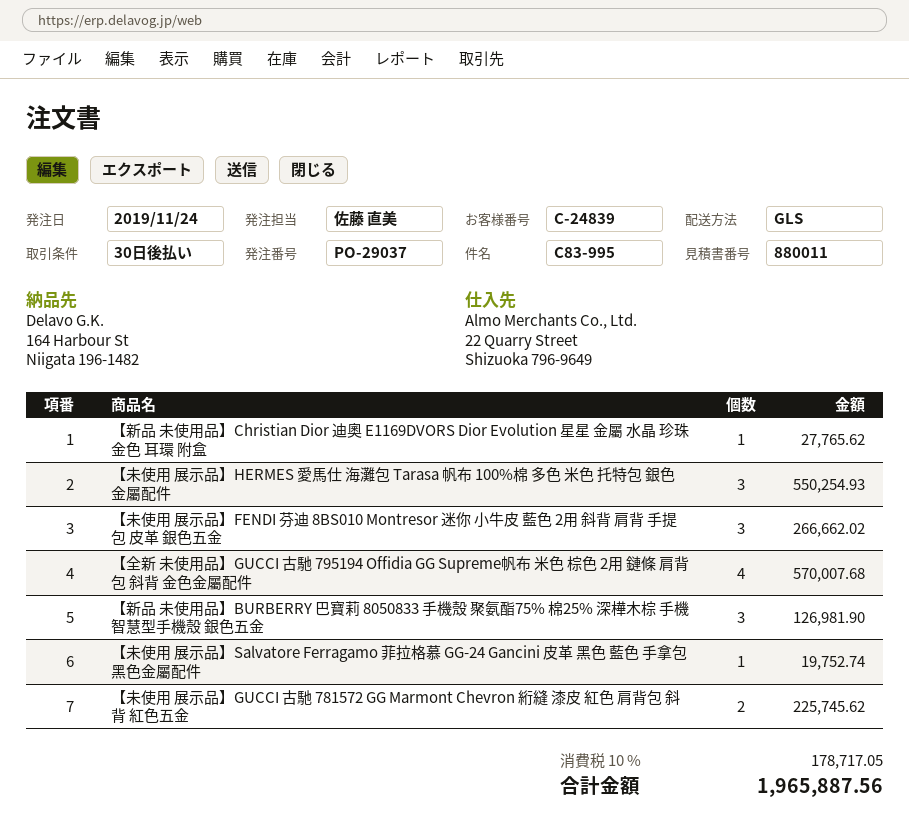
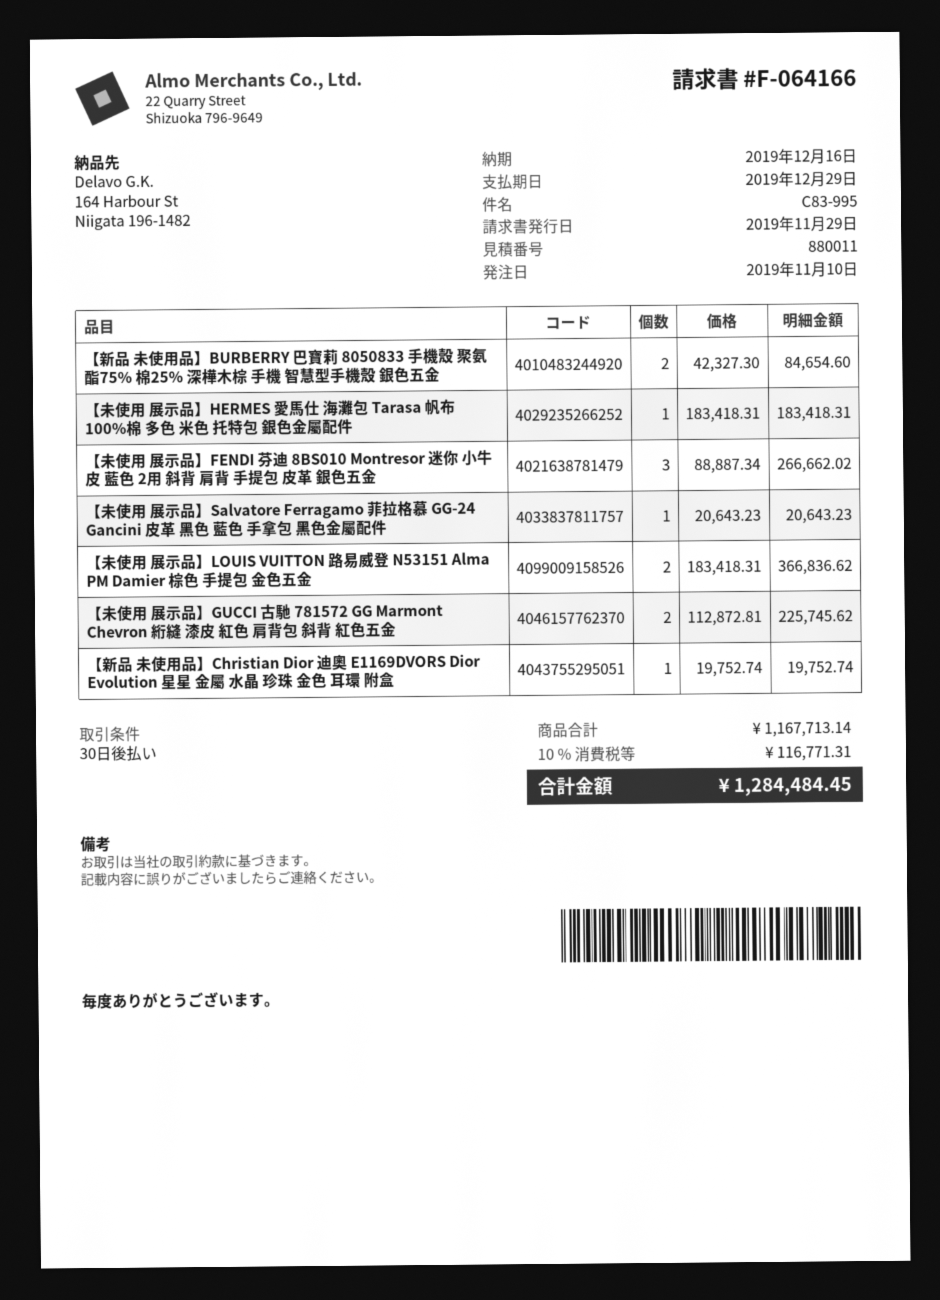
order date: 2019-11-24 -> 2019-11-10
【新品 未使用品】Christian Dior 迪奧 E1169DVORS Dior Evolution 星星 金屬 水晶 珍珠 金色 耳環 附盒: 1 for 27765.62 -> 1 for 19752.74
【未使用 展示品】HERMES 愛馬仕 海灘包 Tarasa 帆布 100%棉 多色 米色 托特包 銀色金屬配件: 3 for 550254.93 -> 1 for 183418.31
【全新 未使用品】GUCCI 古馳 795194 Offidia GG Supreme帆布 米色 棕色 2用 鏈條 肩背包 斜背 金色金屬配件: 4 for 570007.68 -> none
【新品 未使用品】BURBERRY 巴寶莉 8050833 手機殼 聚氨酯75% 棉25% 深樺木棕 手機 智慧型手機殼 銀色五金: 3 for 126981.90 -> 2 for 84654.60
【未使用 展示品】Salvatore Ferragamo 菲拉格慕 GG-24 Gancini 皮革 黑色 藍色 手拿包 黑色金屬配件: 1 for 19752.74 -> 1 for 20643.23
【未使用 展示品】LOUIS VUITTON 路易威登 N53151 Alma PM Damier 棕色 手提包 金色五金: none -> 2 for 366836.62
tax: 10% = 178717.05 -> 10% = 116771.31
total: 1965887.56 -> 1284484.45

